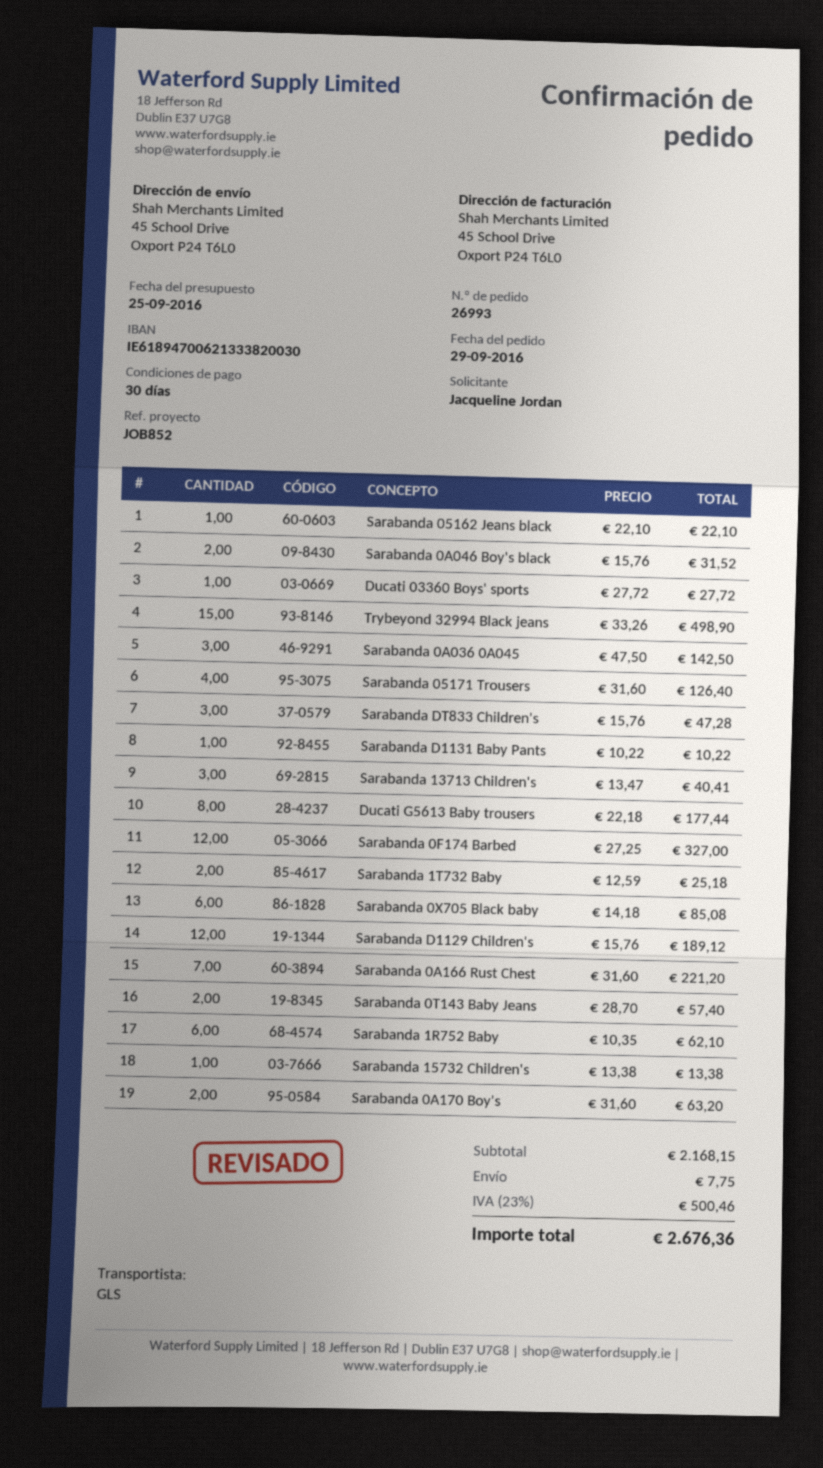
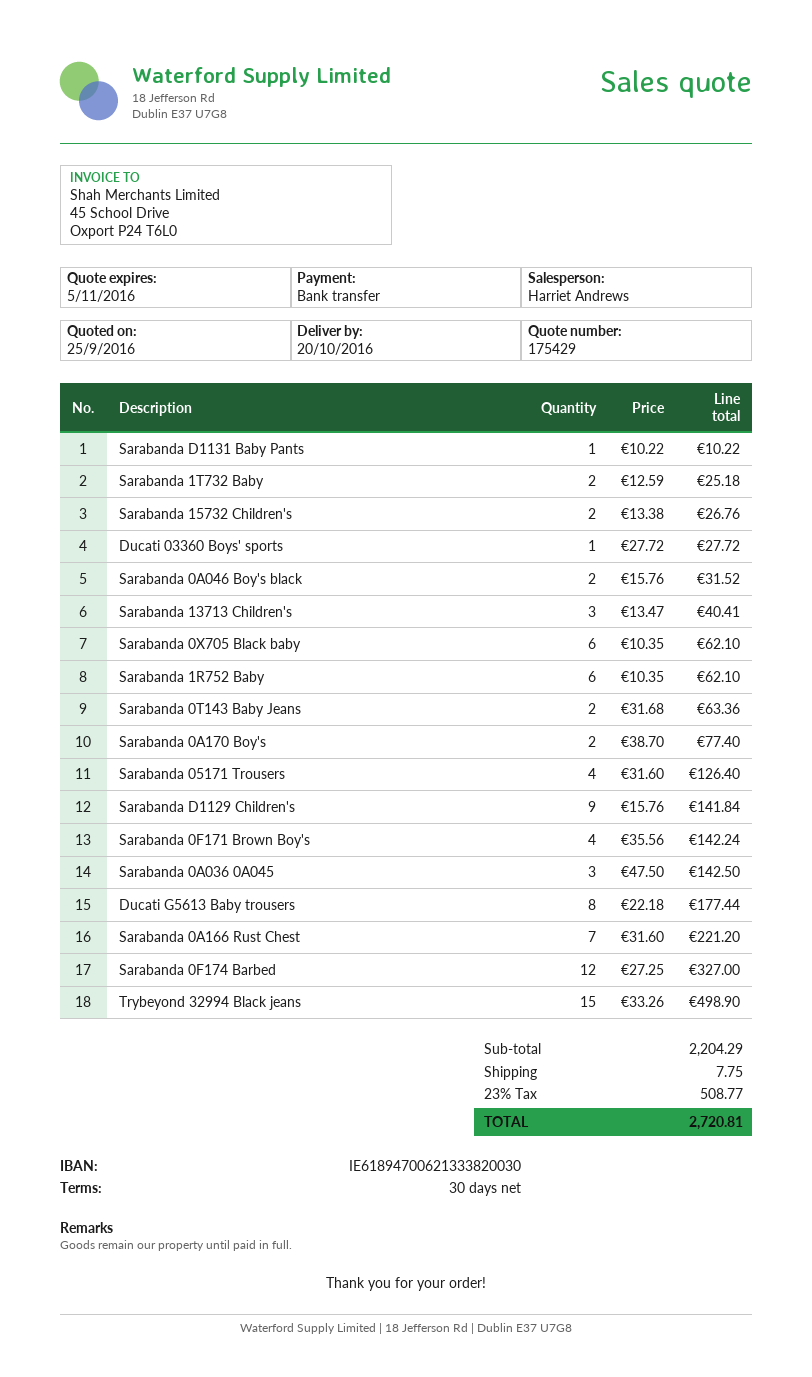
Sarabanda 05162 Jeans black: 1 x 22.10 = 22.10 -> none
Sarabanda DT833 Children's: 3 x 15.76 = 47.28 -> none
Sarabanda 0X705 Black baby: 6 x 14.18 = 85.08 -> 6 x 10.35 = 62.10
Sarabanda D1129 Children's: 12 x 15.76 = 189.12 -> 9 x 15.76 = 141.84
Sarabanda 0T143 Baby Jeans: 2 x 28.70 = 57.40 -> 2 x 31.68 = 63.36
Sarabanda 15732 Children's: 1 x 13.38 = 13.38 -> 2 x 13.38 = 26.76
Sarabanda 0A170 Boy's: 2 x 31.60 = 63.20 -> 2 x 38.70 = 77.40
Sarabanda 0F171 Brown Boy's: none -> 4 x 35.56 = 142.24
subtotal: 2168.15 -> 2204.29
tax: 23% = 500.46 -> 23% = 508.77
total: 2676.36 -> 2720.81

